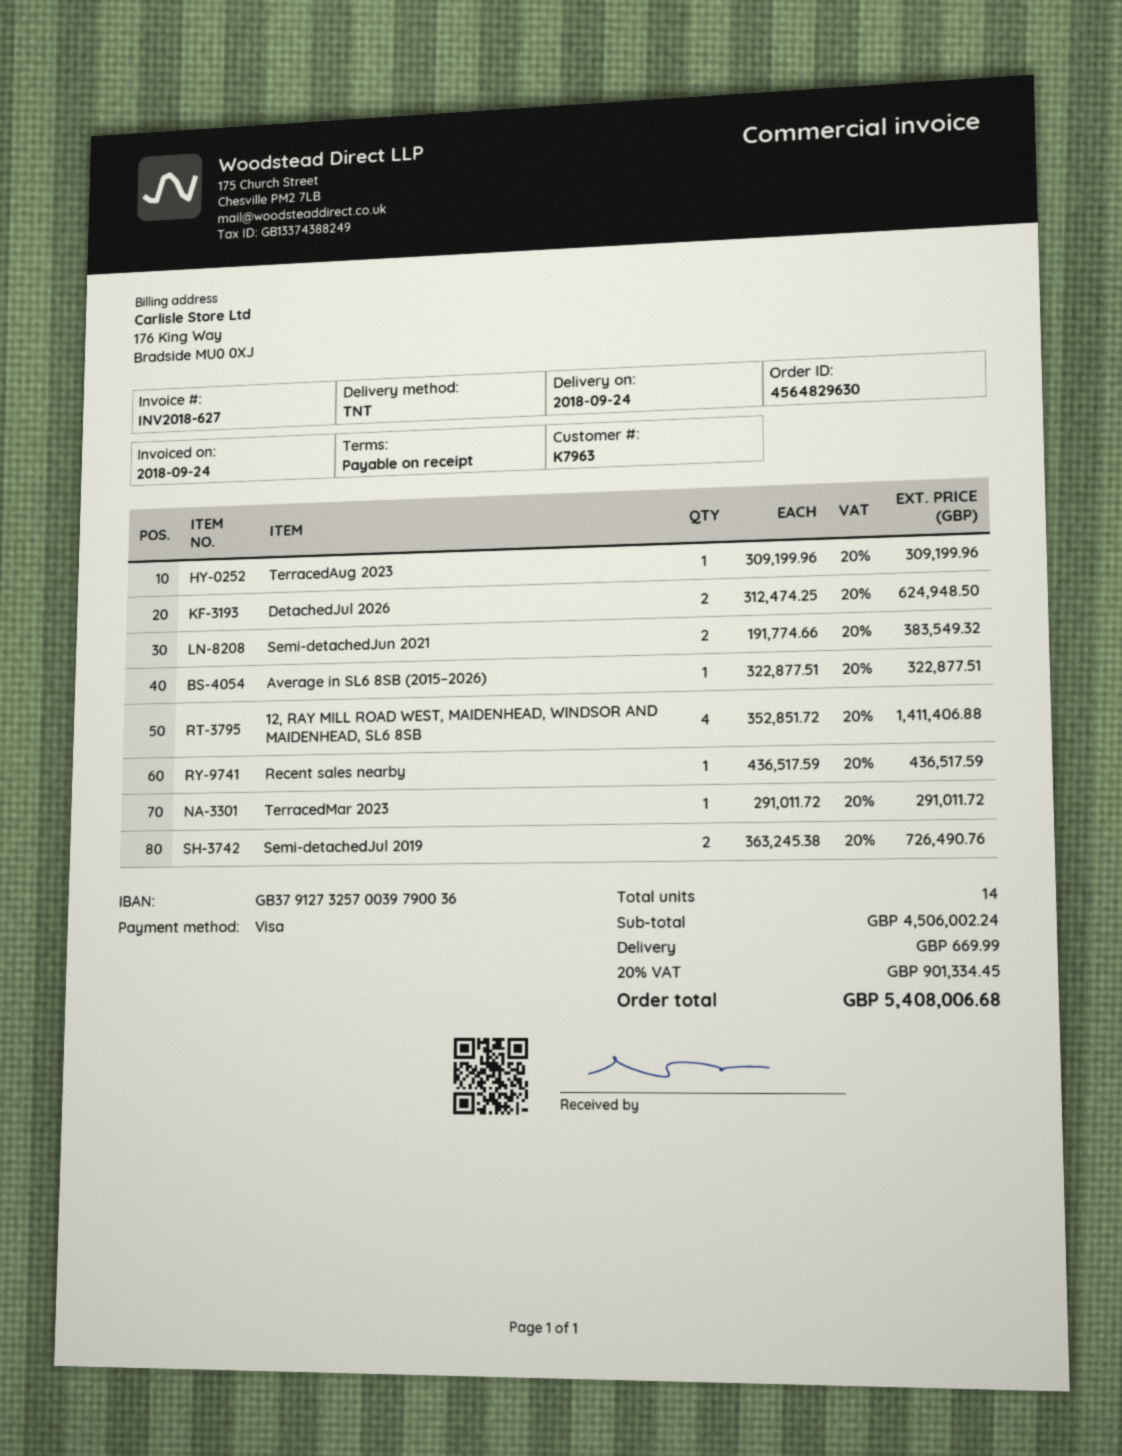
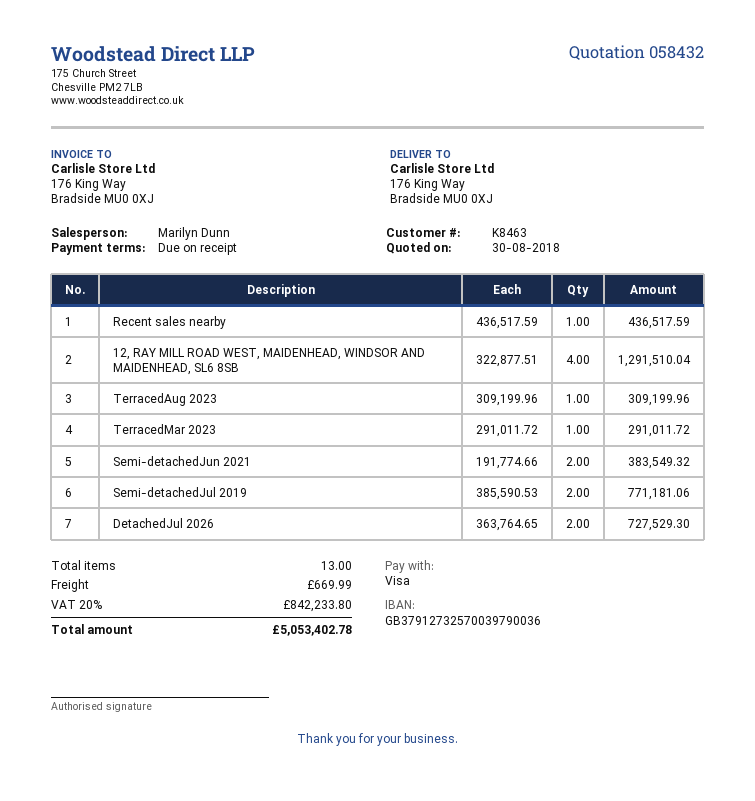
customer number: K7963 -> K8463
DetachedJul 2026: 2 x 312474.25 = 624948.50 -> 2 x 363764.65 = 727529.30
Average in SL6 8SB (2015–2026): 1 x 322877.51 = 322877.51 -> none
12, RAY MILL ROAD WEST, MAIDENHEAD, WINDSOR AND MAIDENHEAD, SL6 8SB: 4 x 352851.72 = 1411406.88 -> 4 x 322877.51 = 1291510.04
Semi-detachedJul 2019: 2 x 363245.38 = 726490.76 -> 2 x 385590.53 = 771181.06
total quantity: 14 -> 13
tax: 20% = 901334.45 -> 20% = 842233.80
total: 5408006.68 -> 5053402.78

